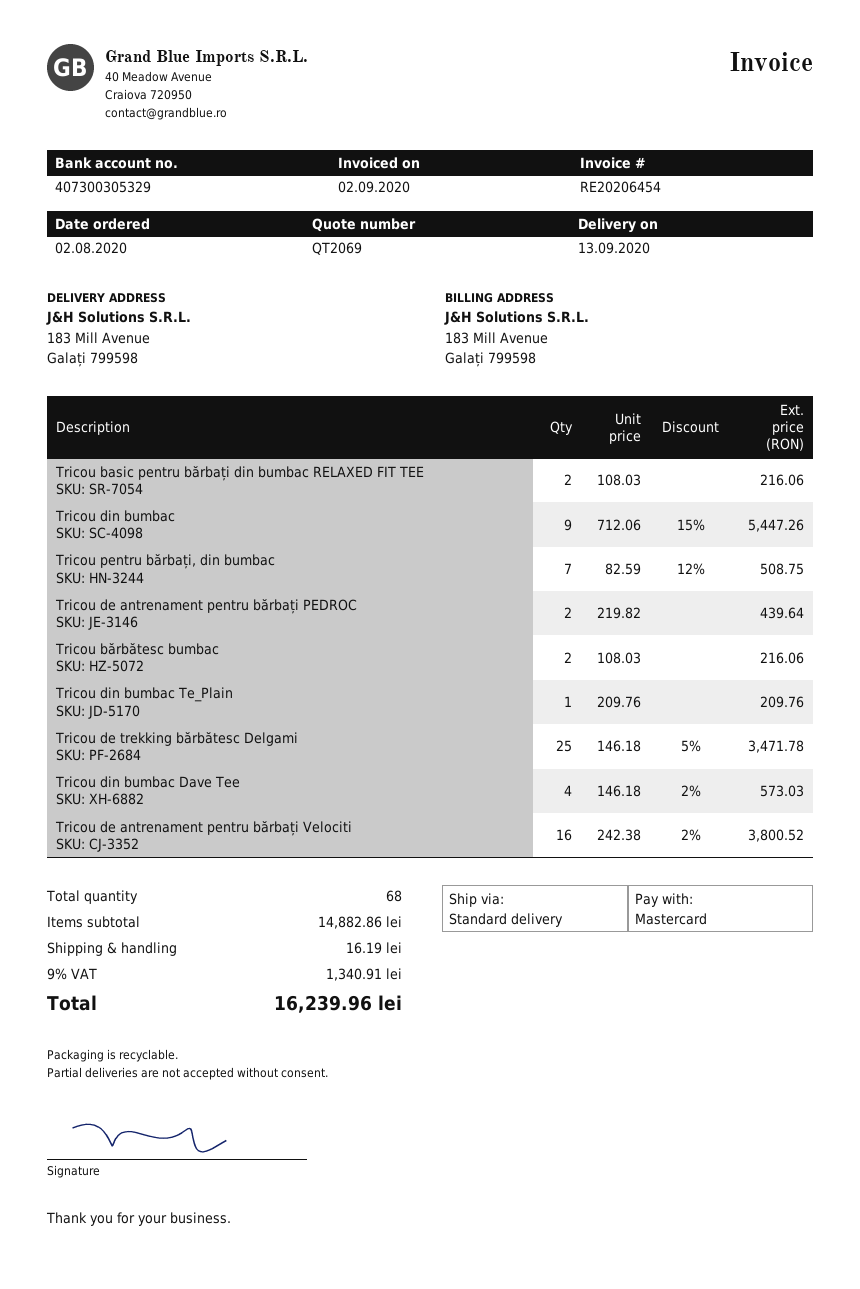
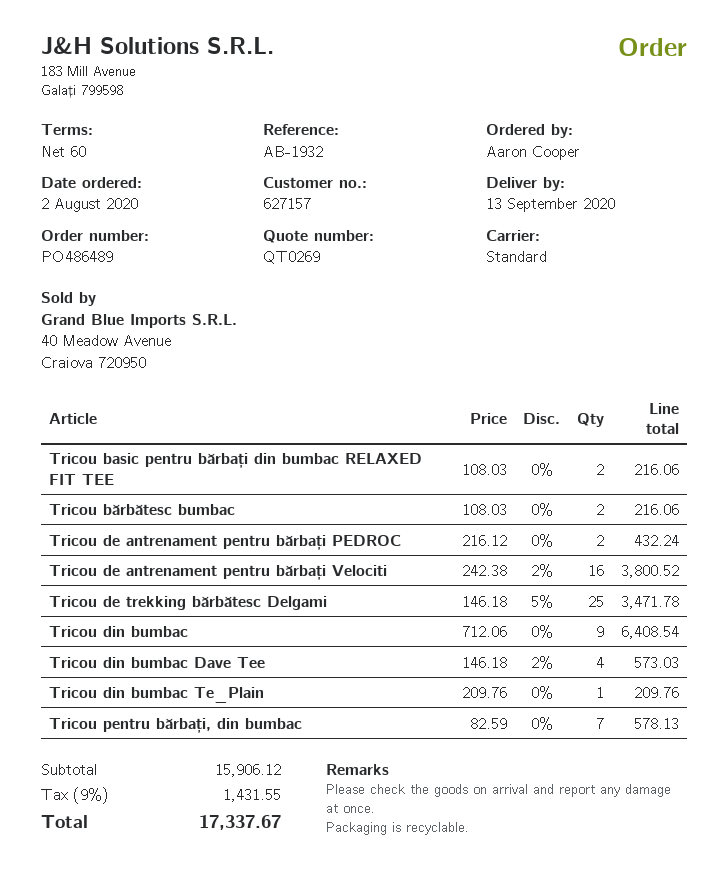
quote number: QT2069 -> QT0269
Tricou din bumbac: 9 x 712.06 - 15% = 5447.26 -> 9 x 712.06 = 6408.54
Tricou pentru bărbați, din bumbac: 7 x 82.59 - 12% = 508.75 -> 7 x 82.59 = 578.13
Tricou de antrenament pentru bărbați PEDROC: 2 x 219.82 = 439.64 -> 2 x 216.12 = 432.24
subtotal: 14882.86 -> 15906.12
shipping: 16.19 -> none
tax: 9% = 1340.91 -> 9% = 1431.55
total: 16239.96 -> 17337.67

